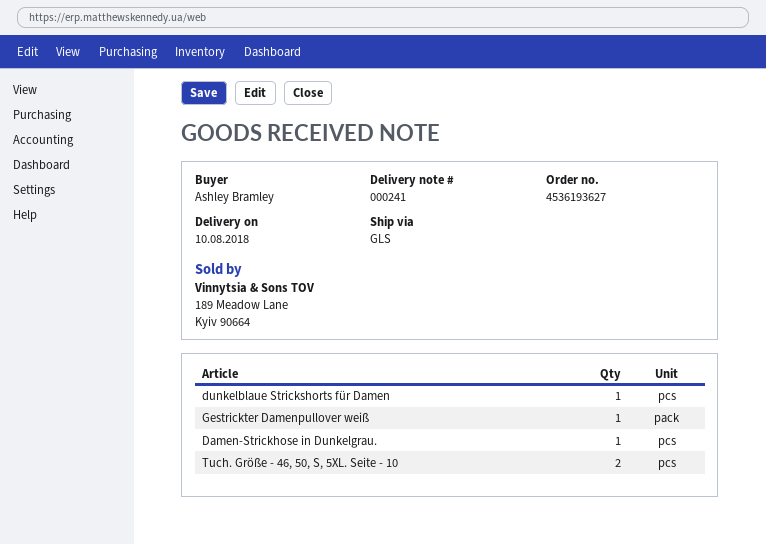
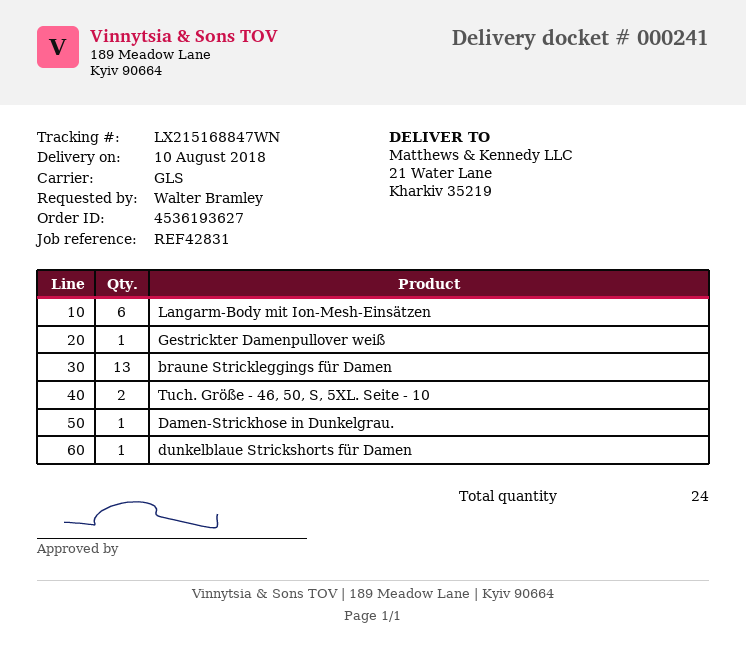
ordered by: Ashley Bramley -> Walter Bramley
Langarm-Body mit Ion-Mesh-Einsätzen: none -> 6
braune Strickleggings für Damen: none -> 13

